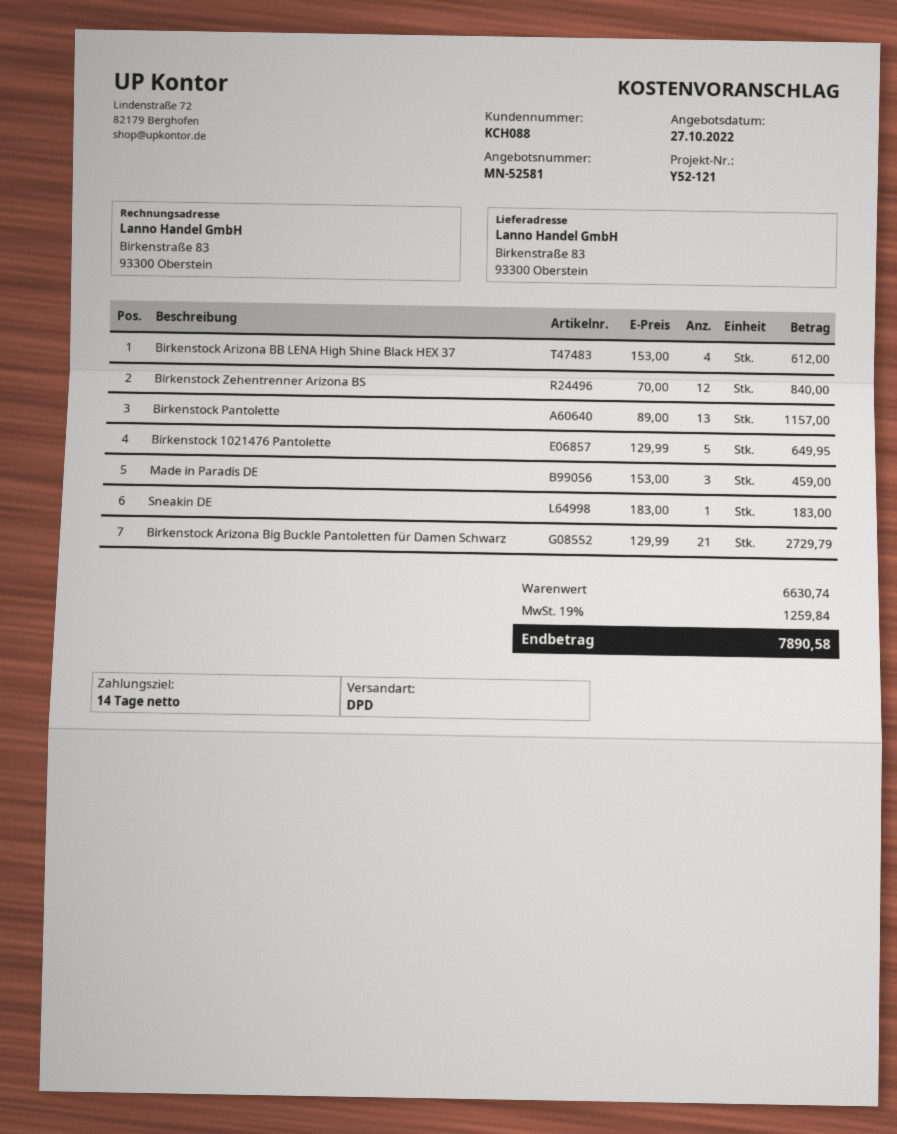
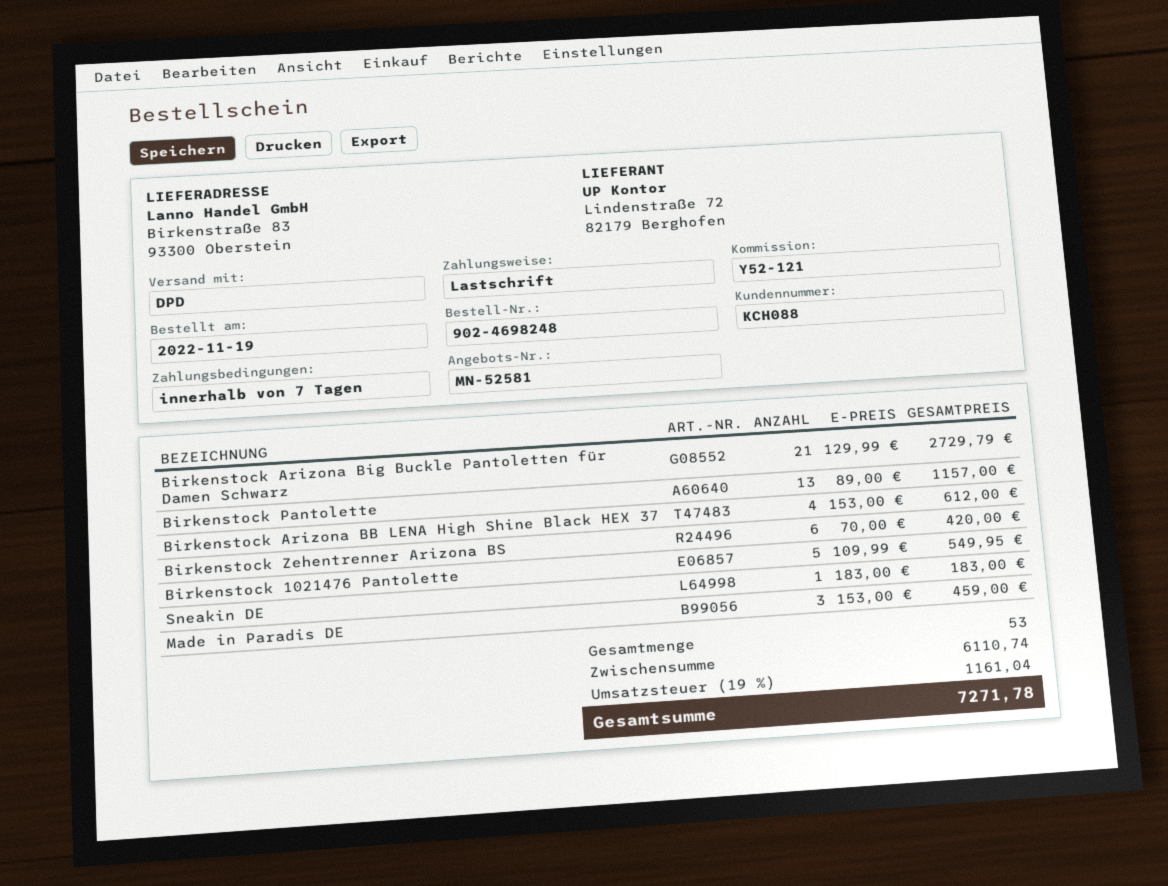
payment terms: 14 days -> 7 days
Birkenstock Zehentrenner Arizona BS: 12 x 70.00 = 840.00 -> 6 x 70.00 = 420.00
Birkenstock 1021476 Pantolette: 5 x 129.99 = 649.95 -> 5 x 109.99 = 549.95
subtotal: 6630.74 -> 6110.74
tax: 19% = 1259.84 -> 19% = 1161.04
total: 7890.58 -> 7271.78

